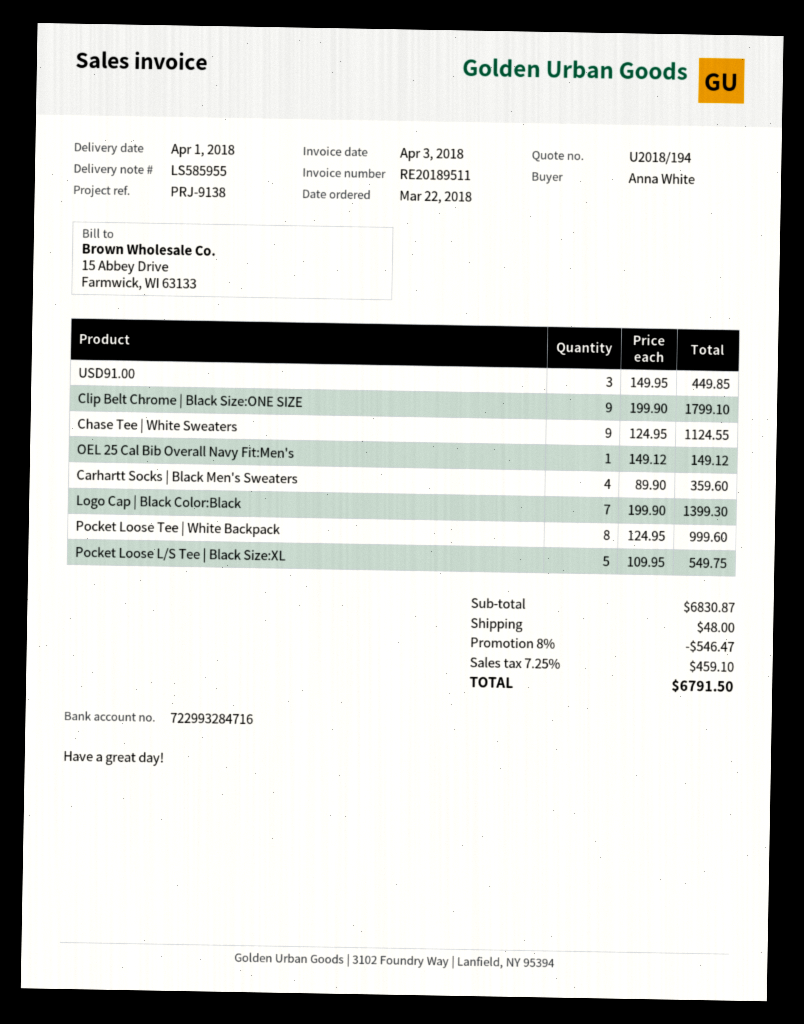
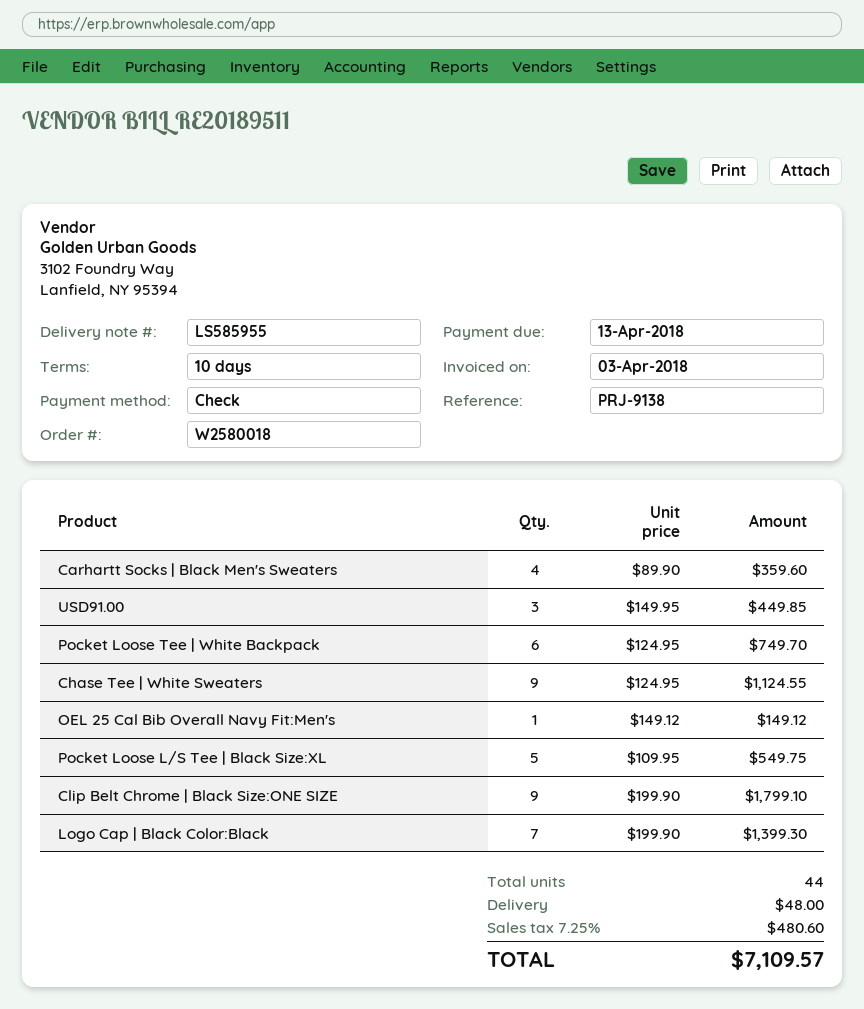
Pocket Loose Tee | White Backpack: 8 x 124.95 = 999.60 -> 6 x 124.95 = 749.70
discount: 8% = 546.47 -> none
tax: 7.25% = 459.10 -> 7.25% = 480.60
total: 6791.50 -> 7109.57

